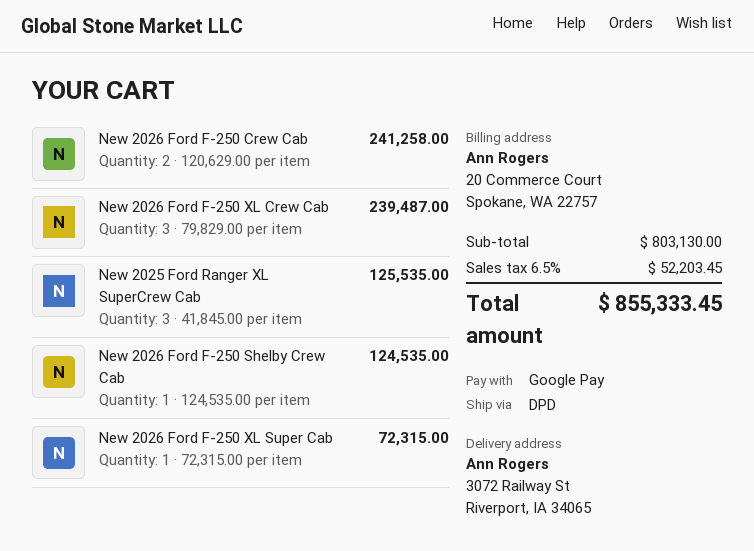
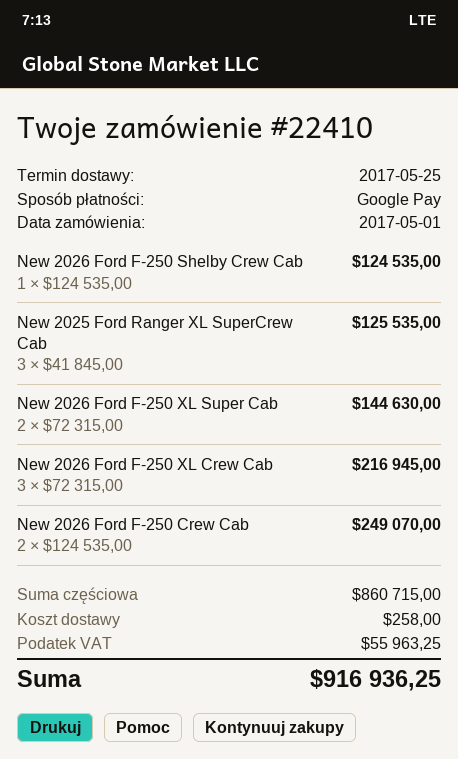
New 2026 Ford F-250 Crew Cab: 2 x 120629.00 = 241258.00 -> 2 x 124535.00 = 249070.00
New 2026 Ford F-250 XL Crew Cab: 3 x 79829.00 = 239487.00 -> 3 x 72315.00 = 216945.00
New 2026 Ford F-250 XL Super Cab: 1 x 72315.00 = 72315.00 -> 2 x 72315.00 = 144630.00
subtotal: 803130.00 -> 860715.00
shipping: none -> 258.00
tax: 52203.45 -> 55963.25
total: 855333.45 -> 916936.25

